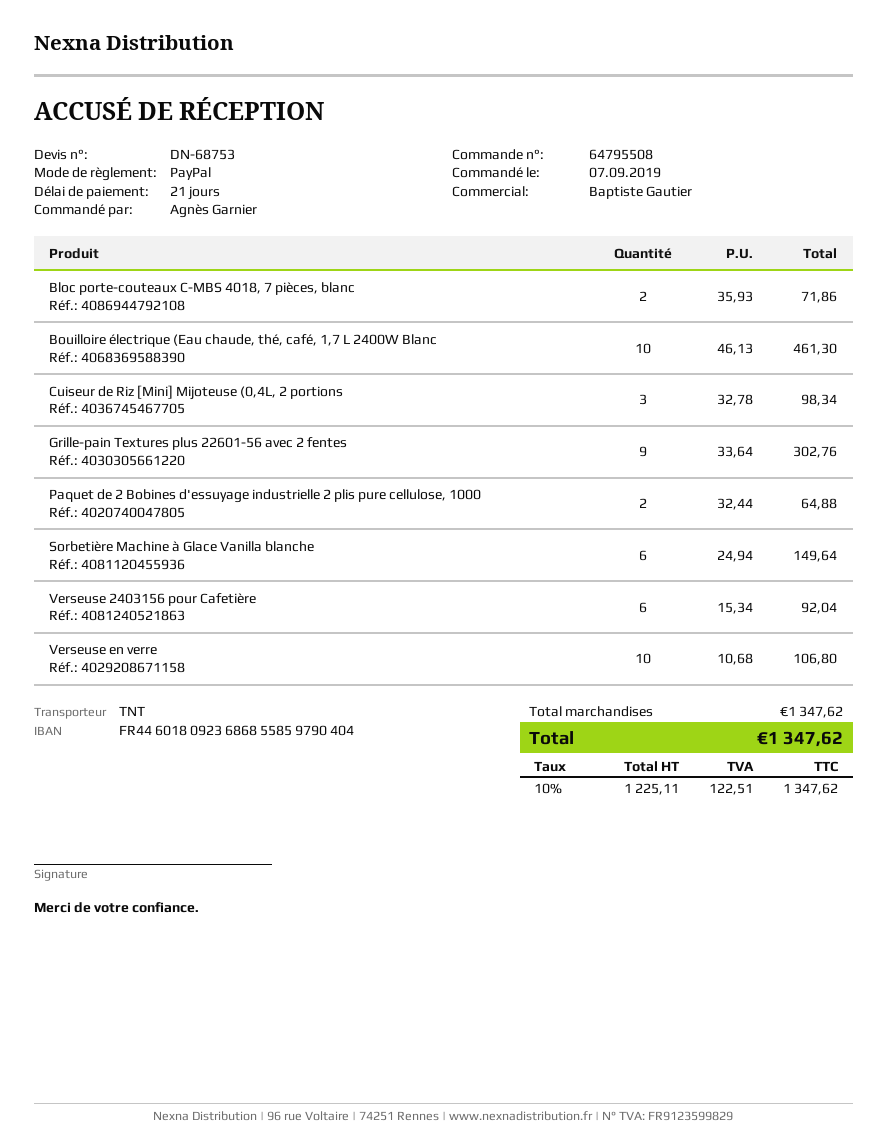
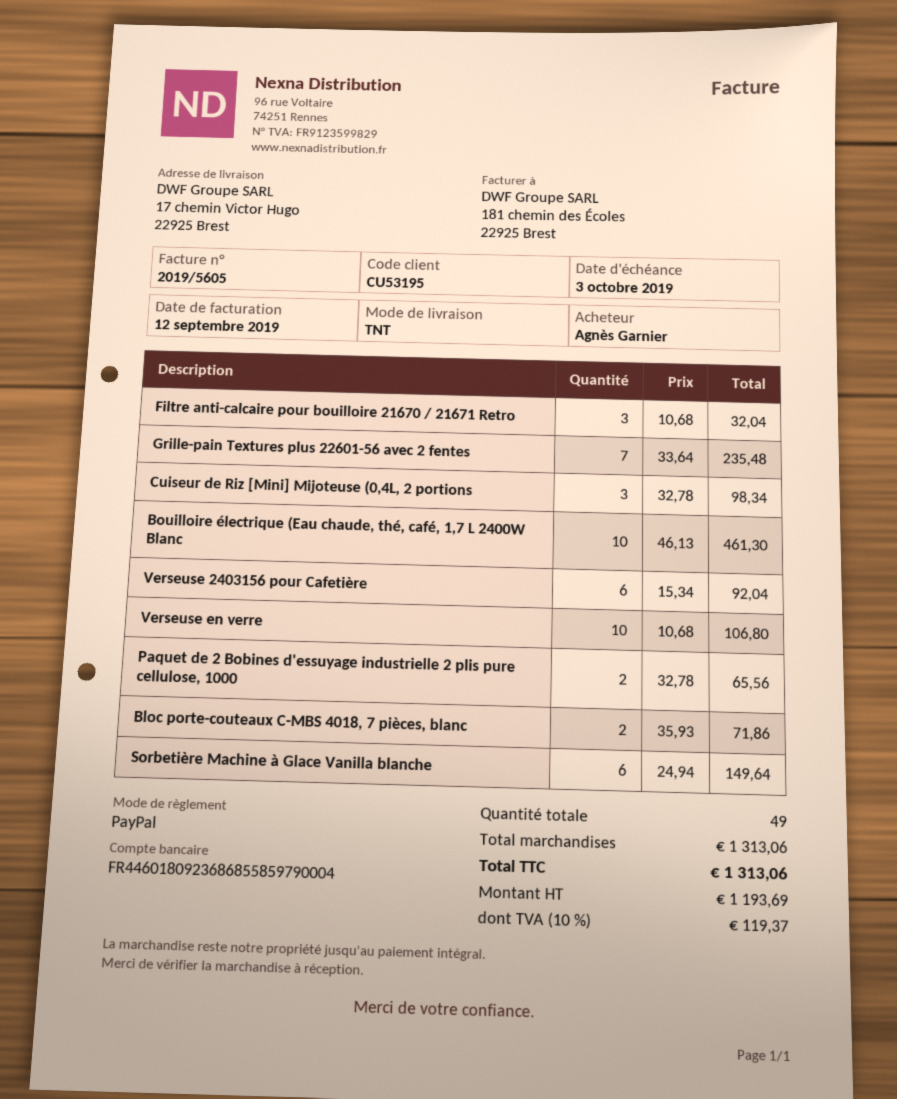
bank account: FR4460180923686855859790404 -> FR4460180923686855859790004
Grille-pain Textures plus 22601-56 avec 2 fentes: 9 x 33.64 = 302.76 -> 7 x 33.64 = 235.48
Paquet de 2 Bobines d'essuyage industrielle 2 plis pure cellulose, 1000: 2 x 32.44 = 64.88 -> 2 x 32.78 = 65.56
Filtre anti-calcaire pour bouilloire 21670 / 21671 Retro: none -> 3 x 10.68 = 32.04
subtotal: 1347.62 -> 1313.06
net: 1225.11 -> 1193.69
tax: 10% = 122.51 -> 10% = 119.37
total: 1347.62 -> 1313.06

